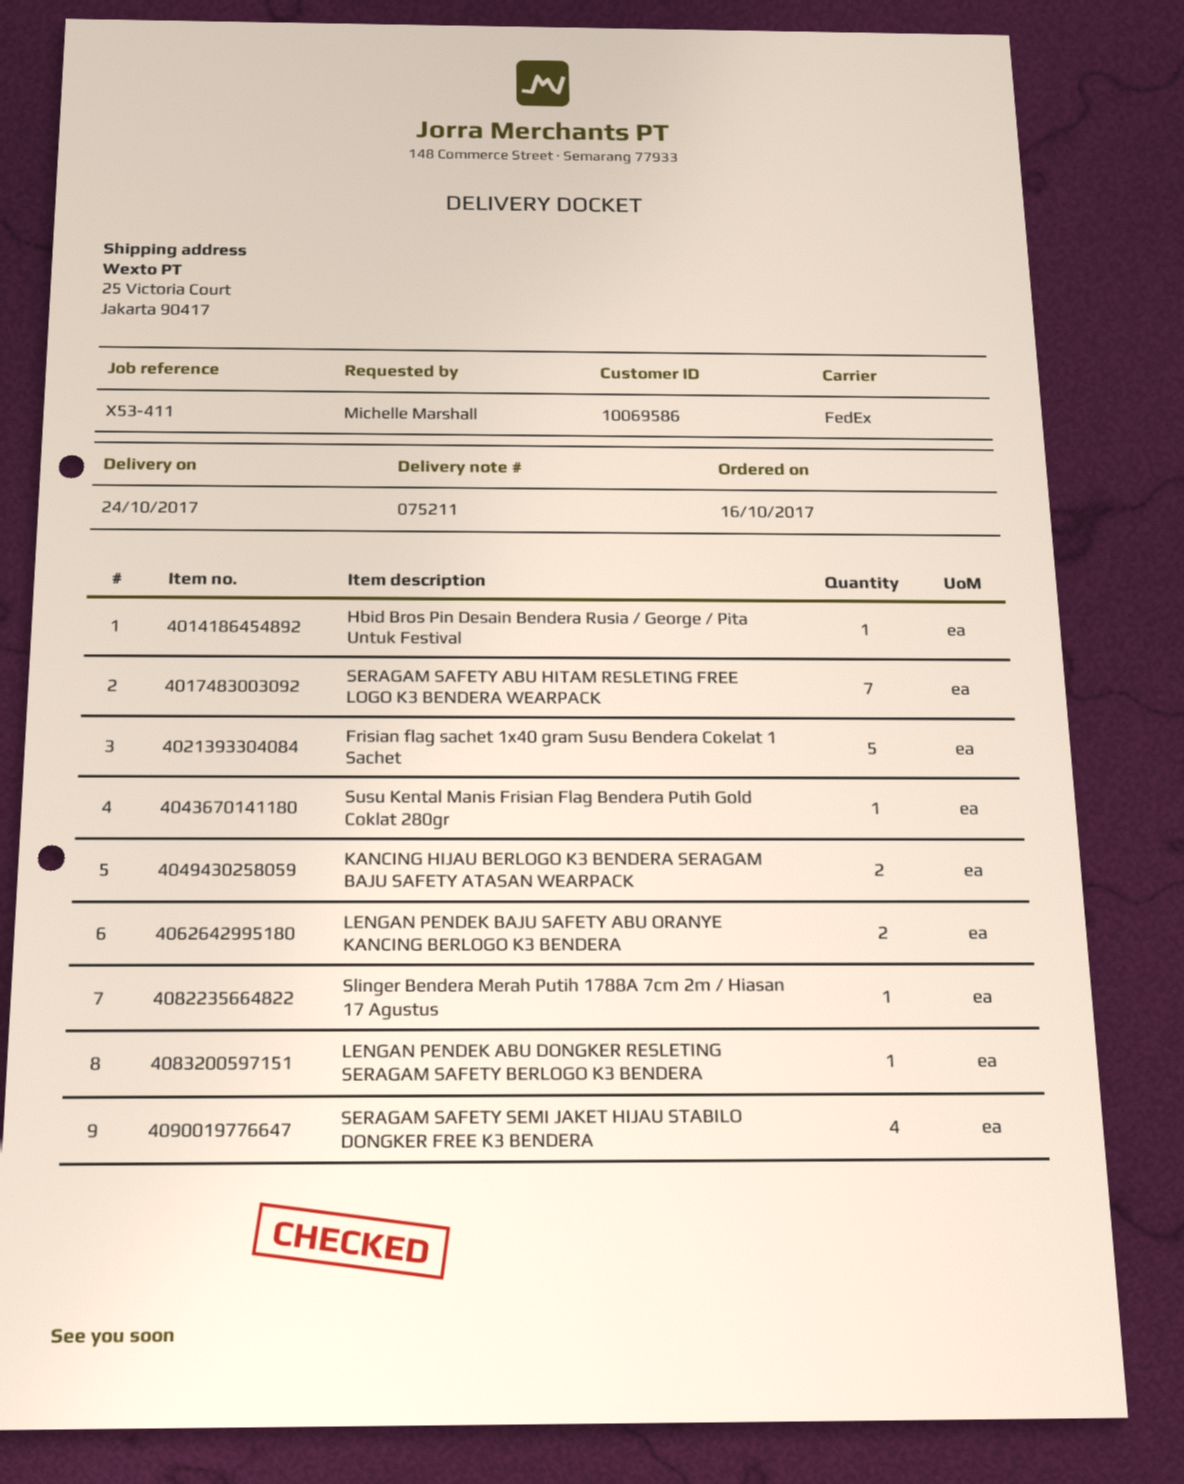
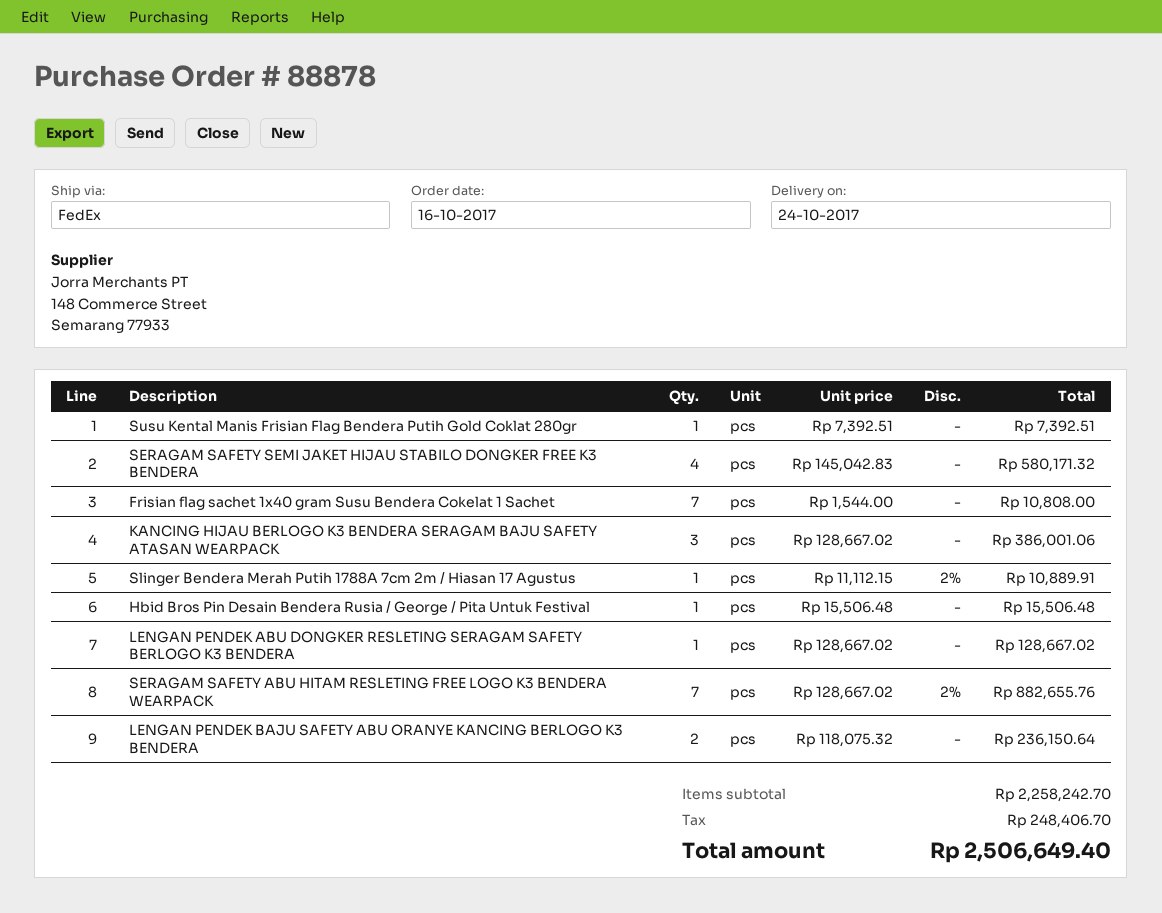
Frisian flag sachet 1x40 gram Susu Bendera Cokelat 1 Sachet: 5 -> 7
KANCING HIJAU BERLOGO K3 BENDERA SERAGAM BAJU SAFETY ATASAN WEARPACK: 2 -> 3

